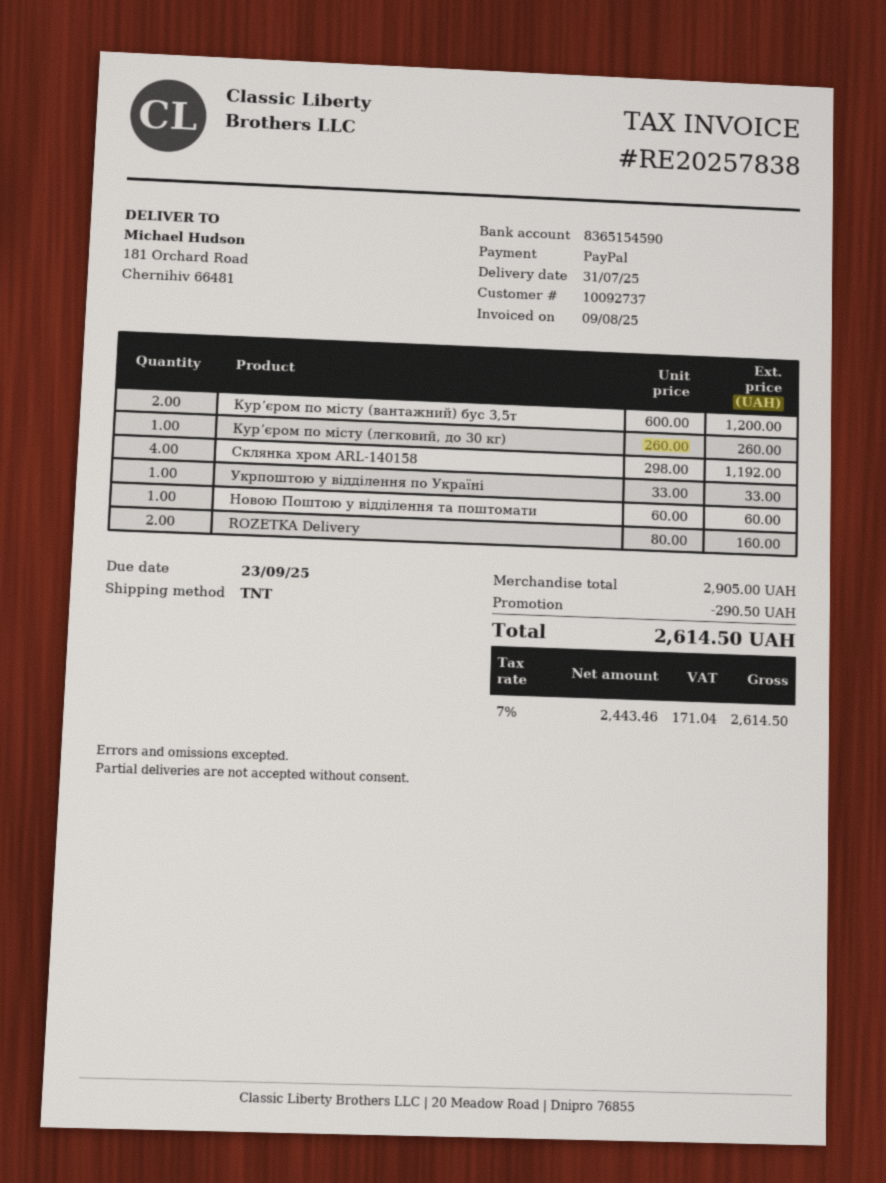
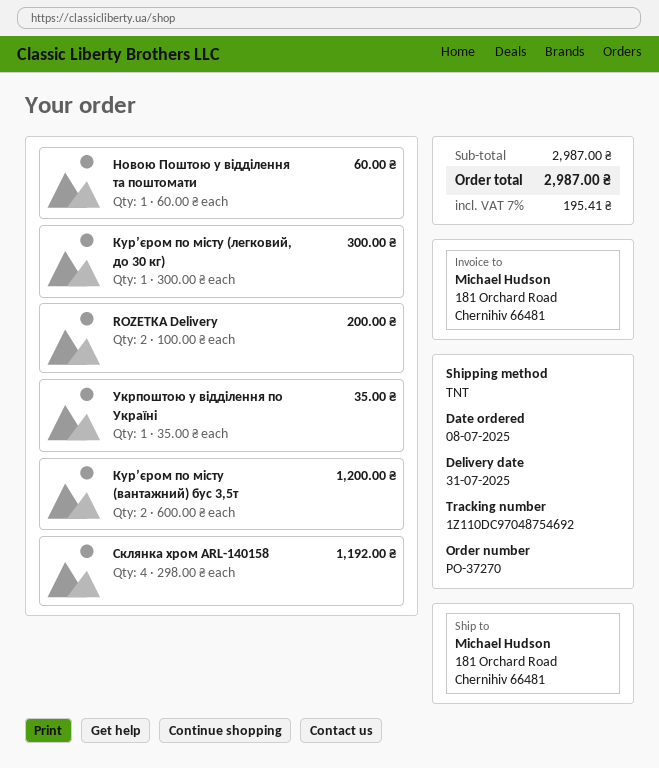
Курʼєром по місту (легковий, до 30 кг): 1 x 260.00 = 260.00 -> 1 x 300.00 = 300.00
Укрпоштою у відділення по Україні: 1 x 33.00 = 33.00 -> 1 x 35.00 = 35.00
ROZETKA Delivery: 2 x 80.00 = 160.00 -> 2 x 100.00 = 200.00
subtotal: 2905.00 -> 2987.00
discount: 290.50 -> none
tax: 7% = 171.04 -> 7% = 195.41
total: 2614.50 -> 2987.00

